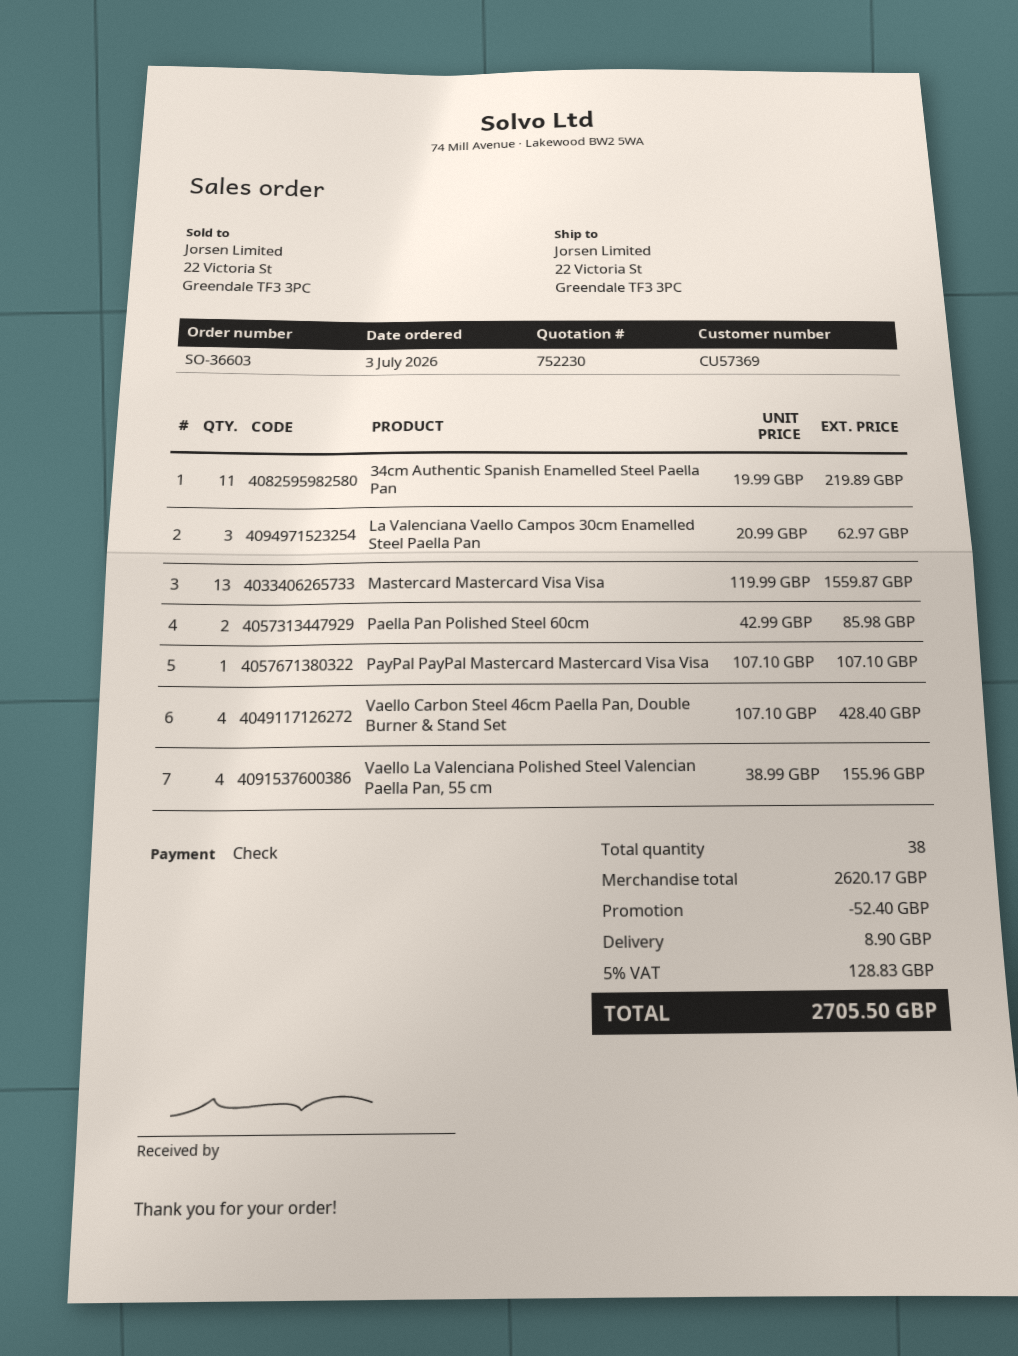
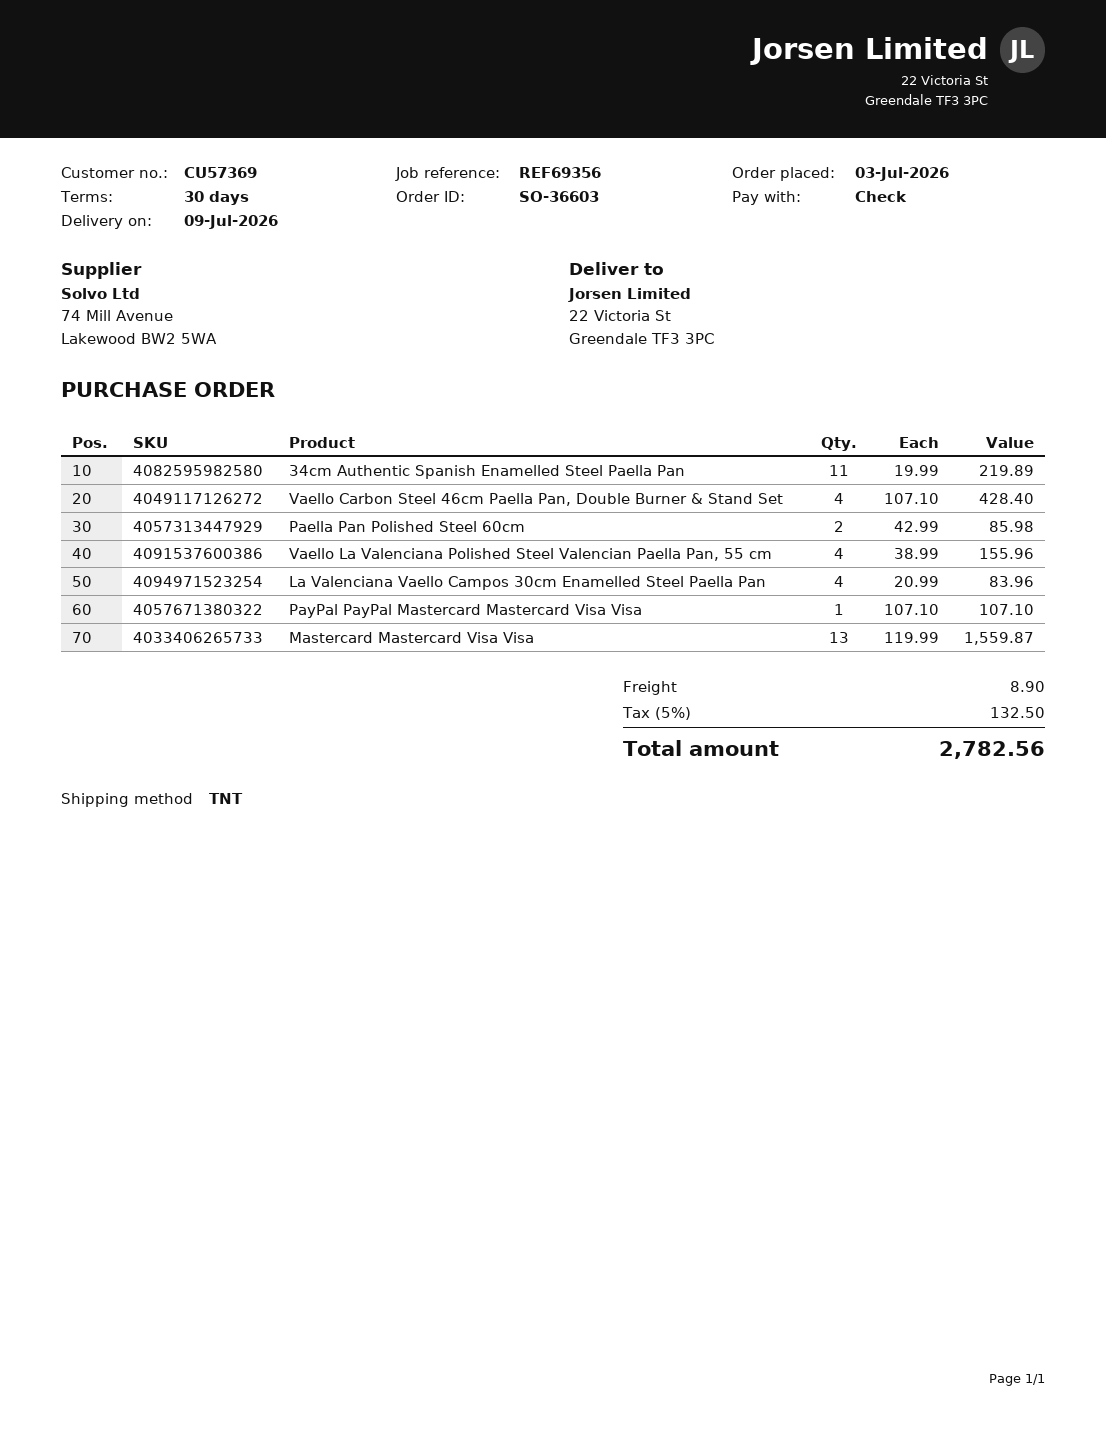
La Valenciana Vaello Campos 30cm Enamelled Steel Paella Pan: 3 x 20.99 = 62.97 -> 4 x 20.99 = 83.96
discount: 52.40 -> none
tax: 5% = 128.83 -> 5% = 132.50
total: 2705.50 -> 2782.56

